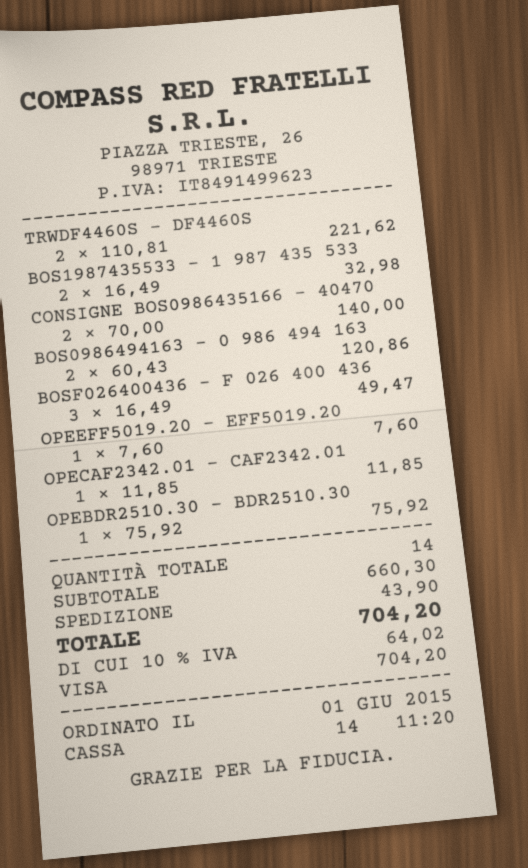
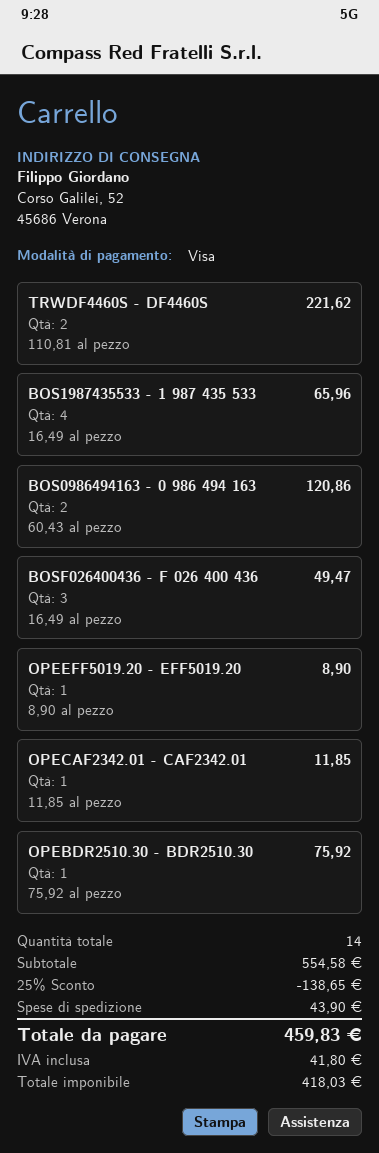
BOS1987435533 - 1 987 435 533: 2 x 16.49 = 32.98 -> 4 x 16.49 = 65.96
CONSIGNE BOS0986435166 - 40470: 2 x 70.00 = 140.00 -> none
OPEEFF5019.20 - EFF5019.20: 1 x 7.60 = 7.60 -> 1 x 8.90 = 8.90
subtotal: 660.30 -> 554.58
discount: none -> 25% = 138.65
tax: 64.02 -> 41.80
total: 704.20 -> 459.83

